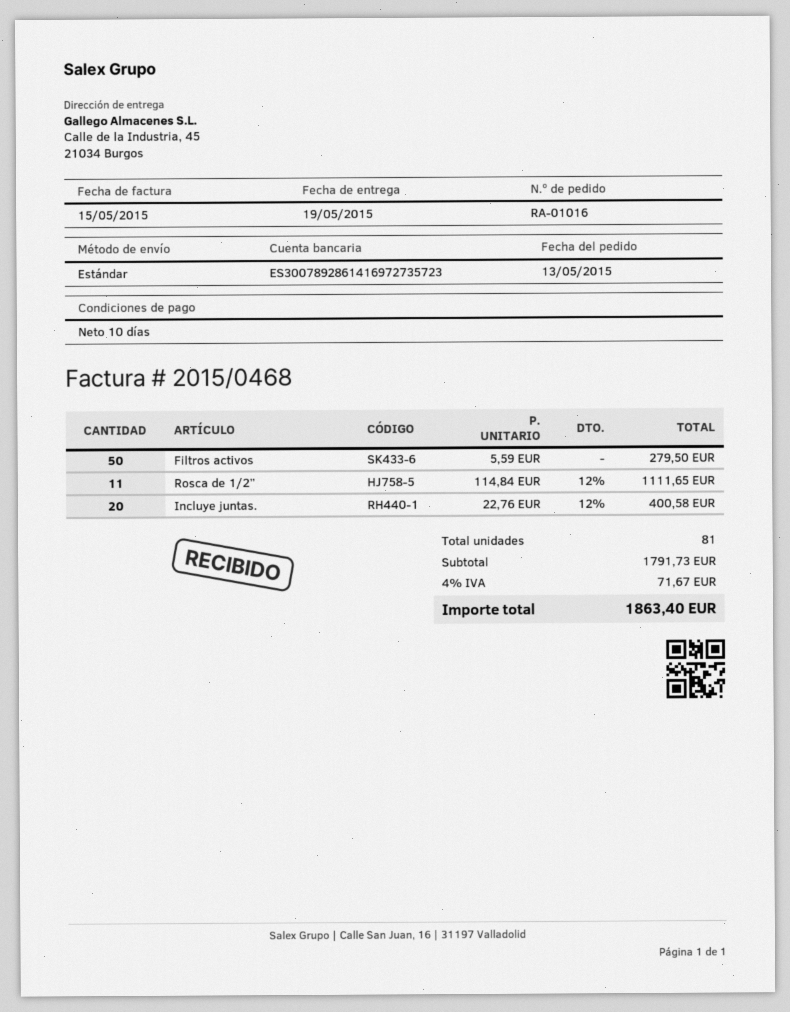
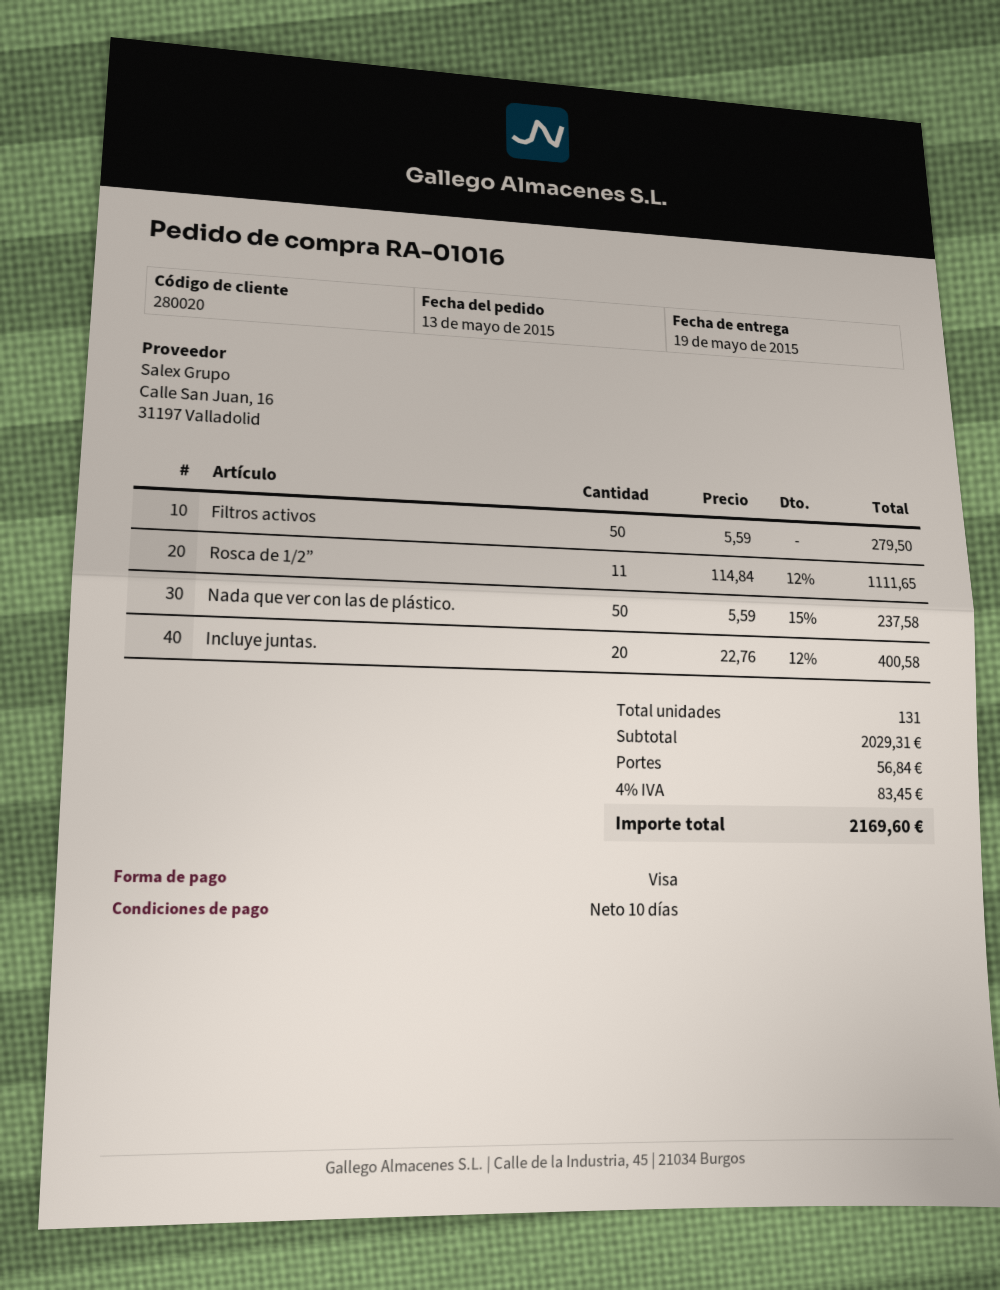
Nada que ver con las de plástico.: none -> 50 x 5.59 - 15% = 237.58
total quantity: 81 -> 131
subtotal: 1791.73 -> 2029.31
shipping: none -> 56.84
tax: 4% = 71.67 -> 4% = 83.45
total: 1863.40 -> 2169.60

